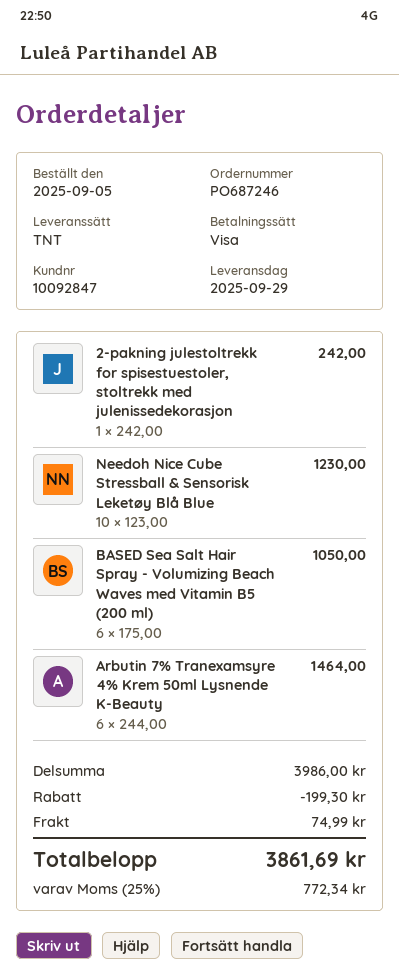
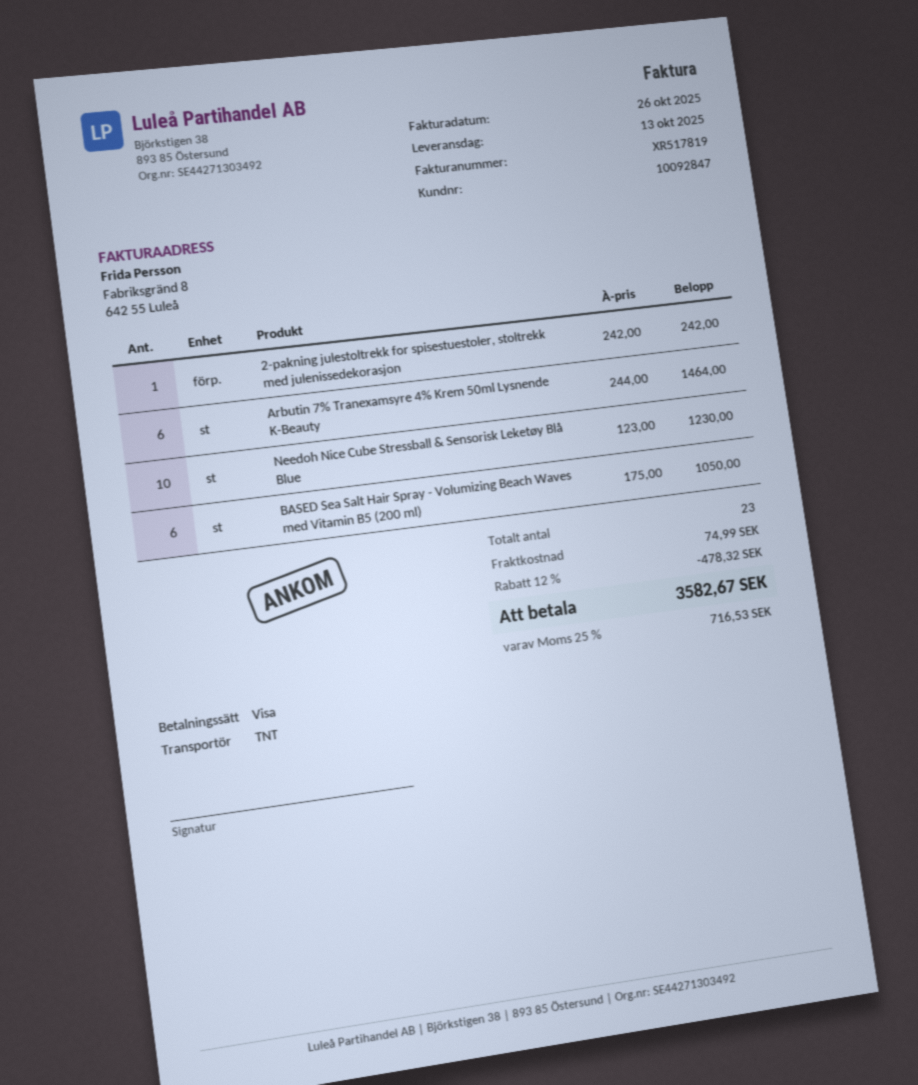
delivery date: 2025-09-29 -> 2025-10-13
discount: 199.30 -> 478.32
tax: 25% = 772.34 -> 25% = 716.53
total: 3861.69 -> 3582.67

